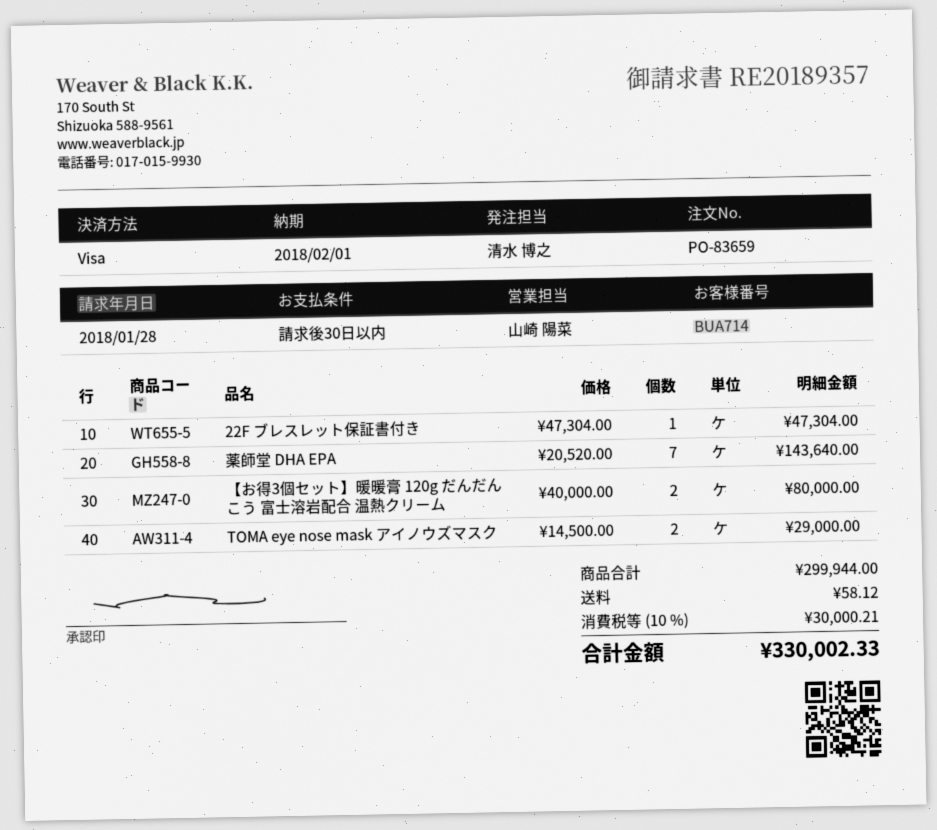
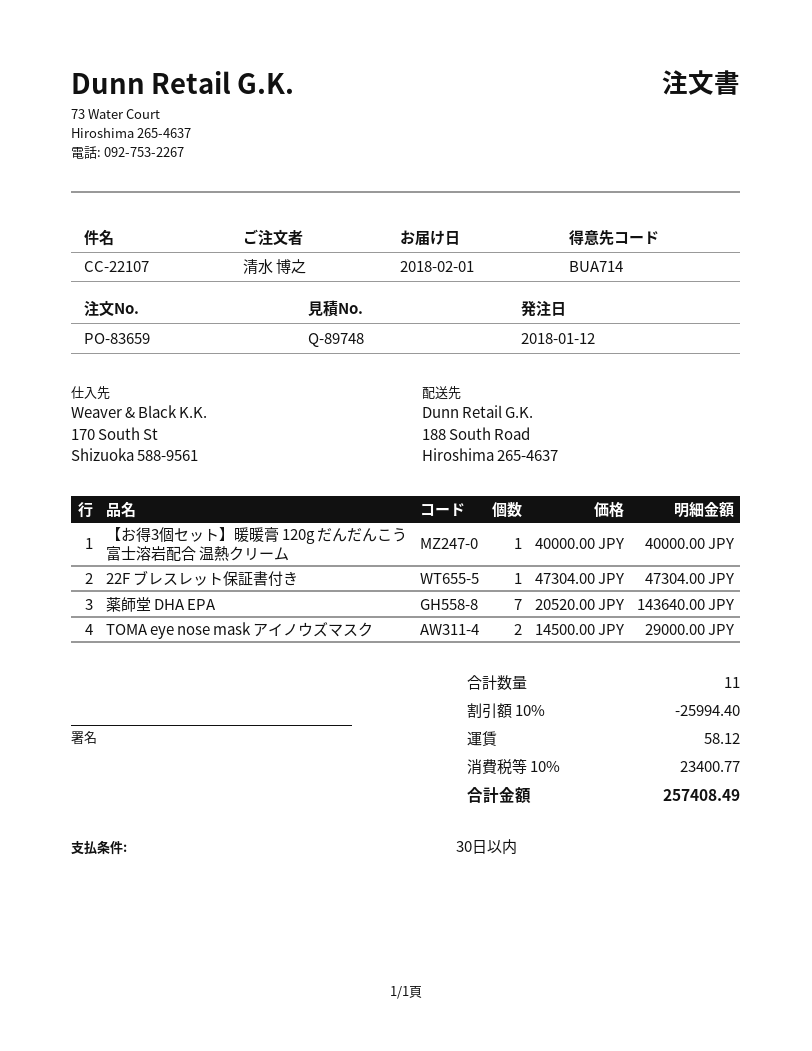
【お得3個セット】暖暖膏 120g だんだんこう 富士溶岩配合 温熱クリーム: 2 x 40000.00 = 80000.00 -> 1 x 40000.00 = 40000.00
discount: none -> 10% = 25994.40
tax: 10% = 30000.21 -> 10% = 23400.77
total: 330002.33 -> 257408.49

